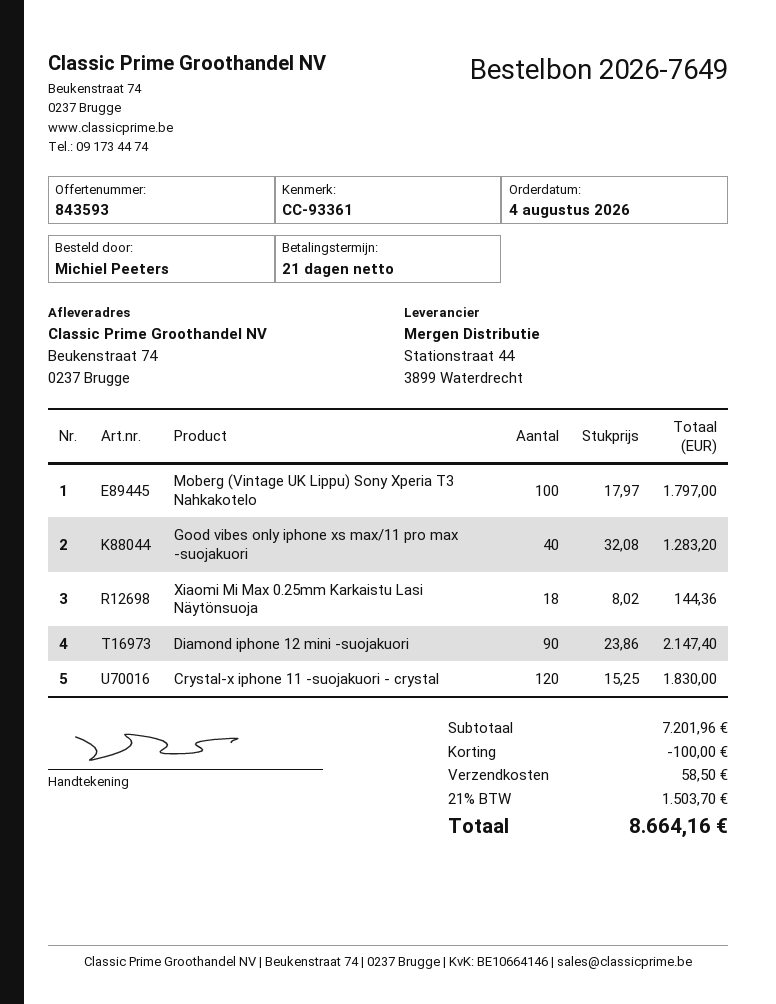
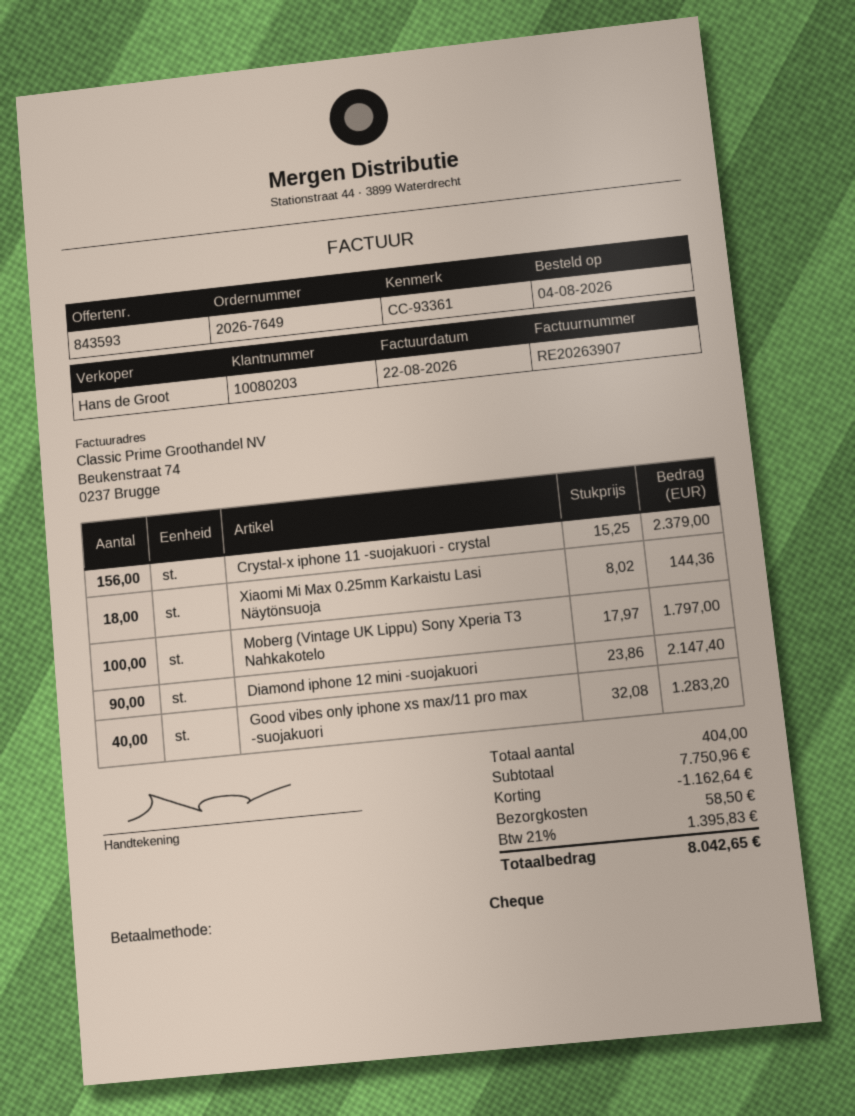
Crystal-x iphone 11 -suojakuori - crystal: 120 x 15.25 = 1830.00 -> 156 x 15.25 = 2379.00
subtotal: 7201.96 -> 7750.96
discount: 100.00 -> 1162.64
tax: 21% = 1503.70 -> 21% = 1395.83
total: 8664.16 -> 8042.65

